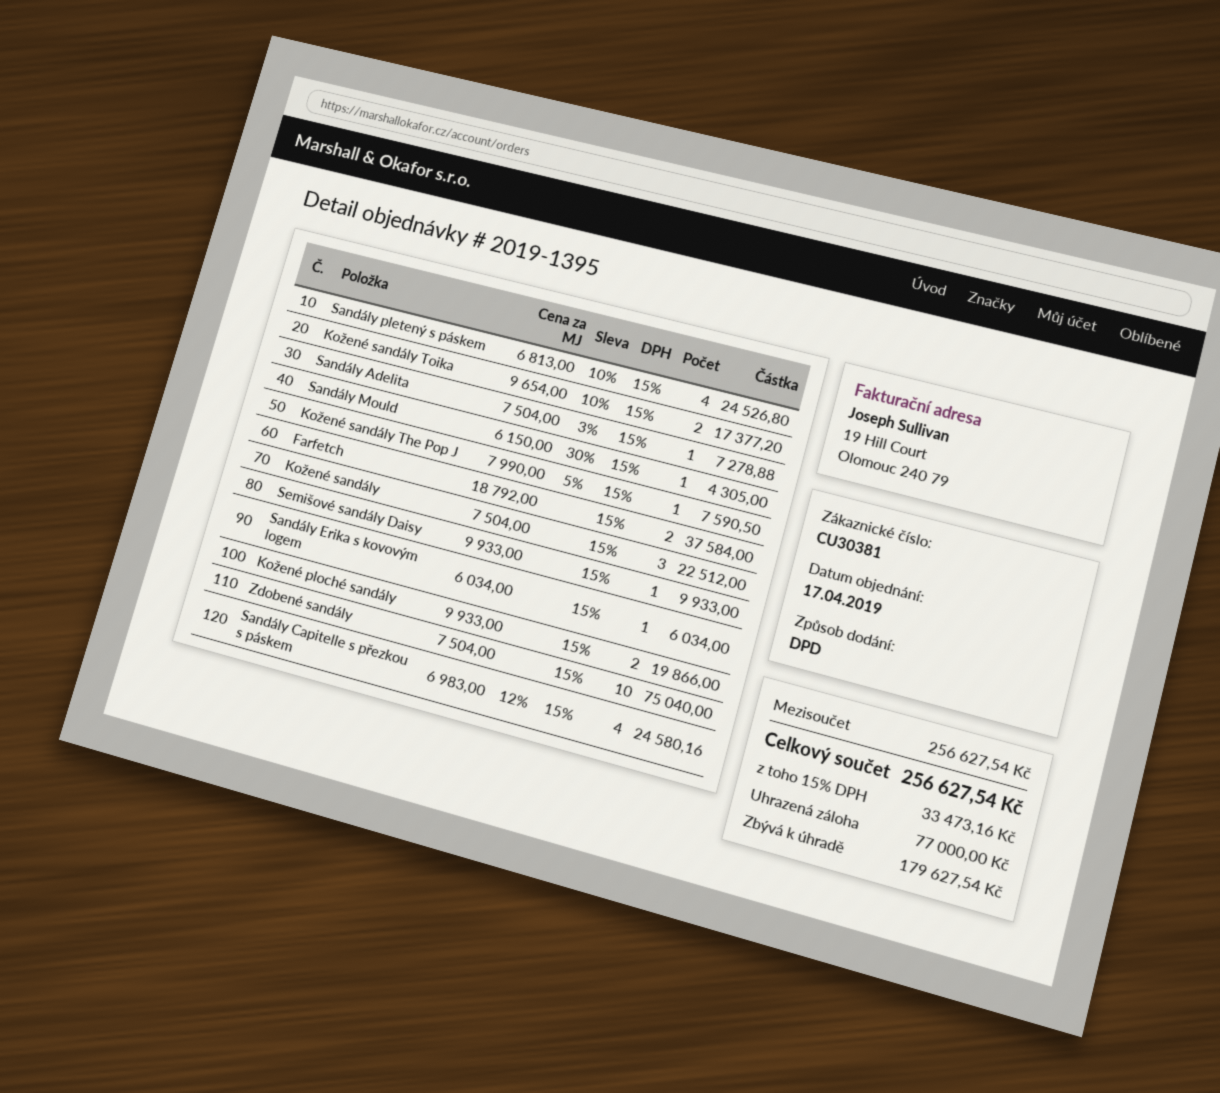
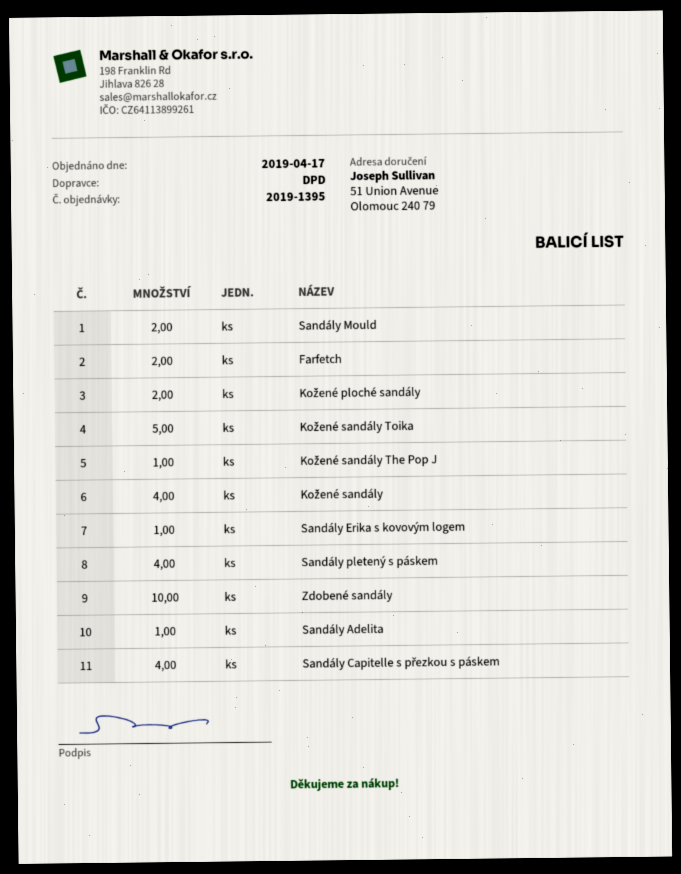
Kožené sandály Toika: 2 -> 5
Sandály Mould: 1 -> 2
Kožené sandály: 3 -> 4
Semišové sandály Daisy: 1 -> none

